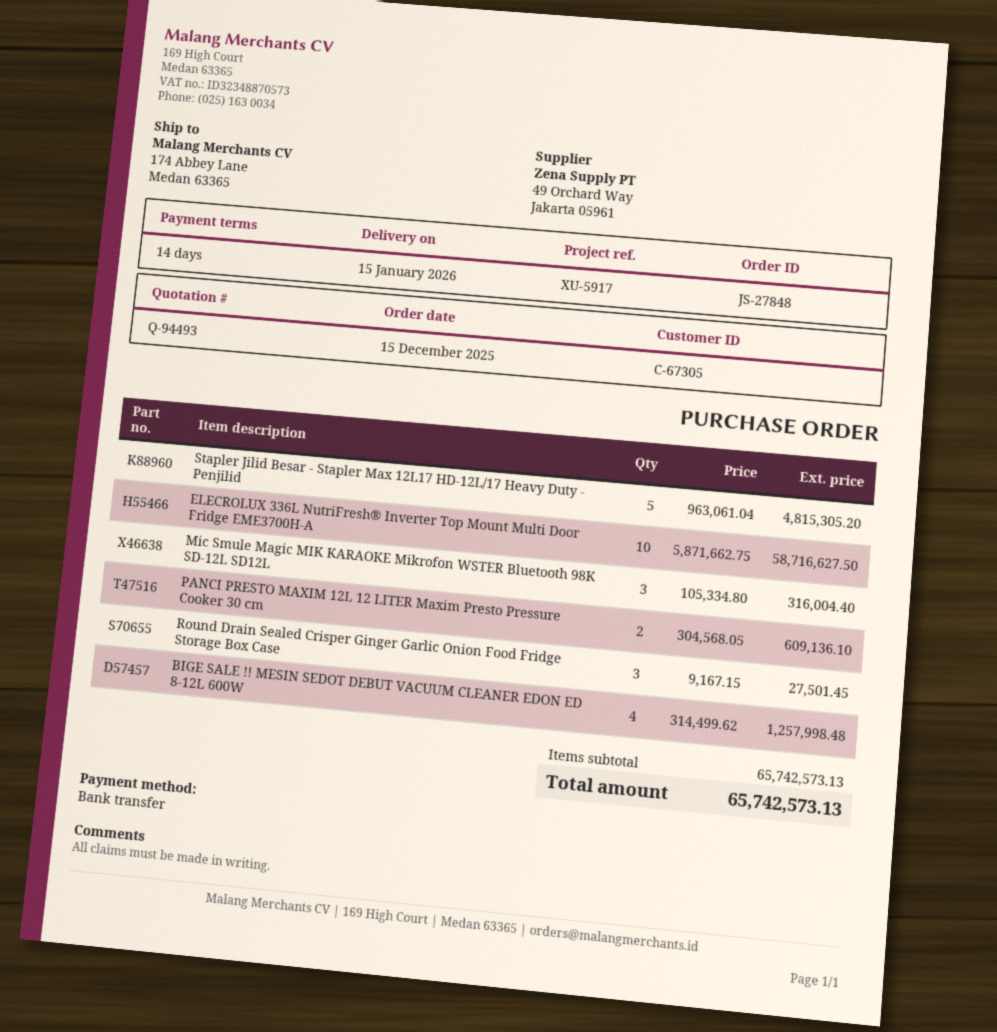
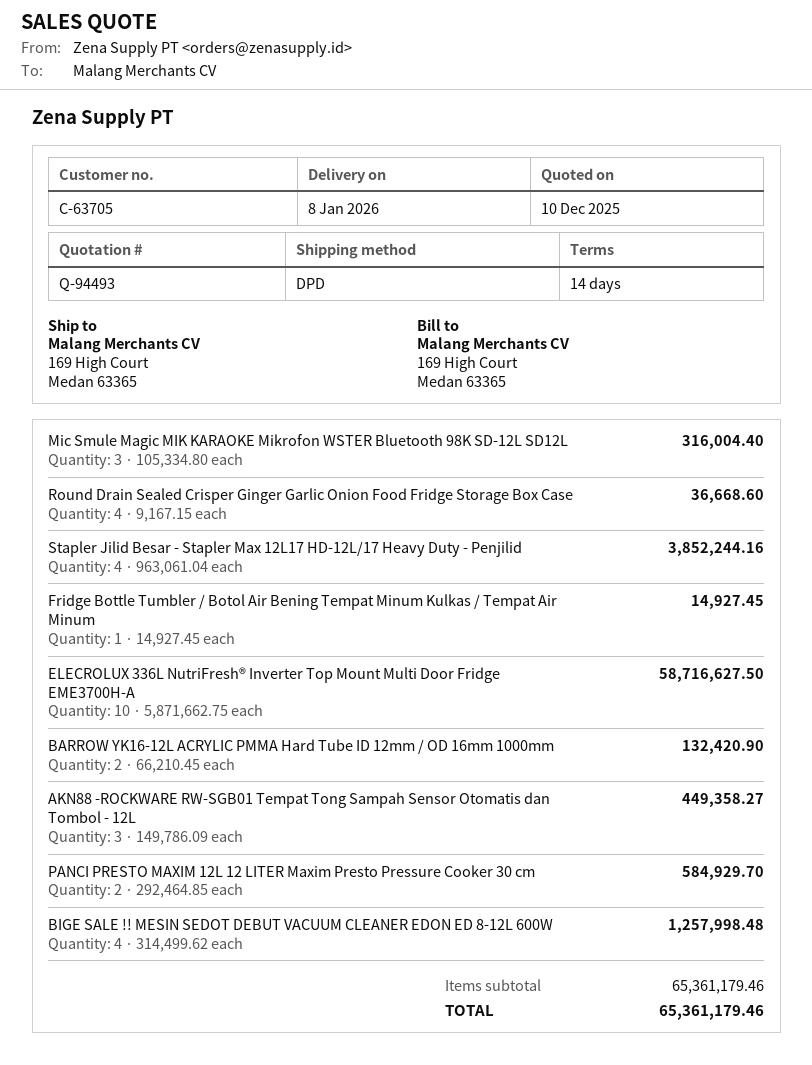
delivery date: 2026-01-15 -> 2026-01-08
customer number: C-67305 -> C-63705
ship to: 174 Abbey Lane, Medan 63365 -> 169 High Court, Medan 63365
Stapler Jilid Besar - Stapler Max 12L17 HD-12L/17 Heavy Duty - Penjilid: 5 x 963061.04 = 4815305.20 -> 4 x 963061.04 = 3852244.16
PANCI PRESTO MAXIM 12L 12 LITER Maxim Presto Pressure Cooker 30 cm: 2 x 304568.05 = 609136.10 -> 2 x 292464.85 = 584929.70
Round Drain Sealed Crisper Ginger Garlic Onion Food Fridge Storage Box Case: 3 x 9167.15 = 27501.45 -> 4 x 9167.15 = 36668.60
Fridge Bottle Tumbler / Botol Air Bening Tempat Minum Kulkas / Tempat Air Minum: none -> 1 x 14927.45 = 14927.45
BARROW YK16-12L ACRYLIC PMMA Hard Tube ID 12mm / OD 16mm 1000mm: none -> 2 x 66210.45 = 132420.90
AKN88 -ROCKWARE RW-SGB01 Tempat Tong Sampah Sensor Otomatis dan Tombol - 12L: none -> 3 x 149786.09 = 449358.27
subtotal: 65742573.13 -> 65361179.46
total: 65742573.13 -> 65361179.46

